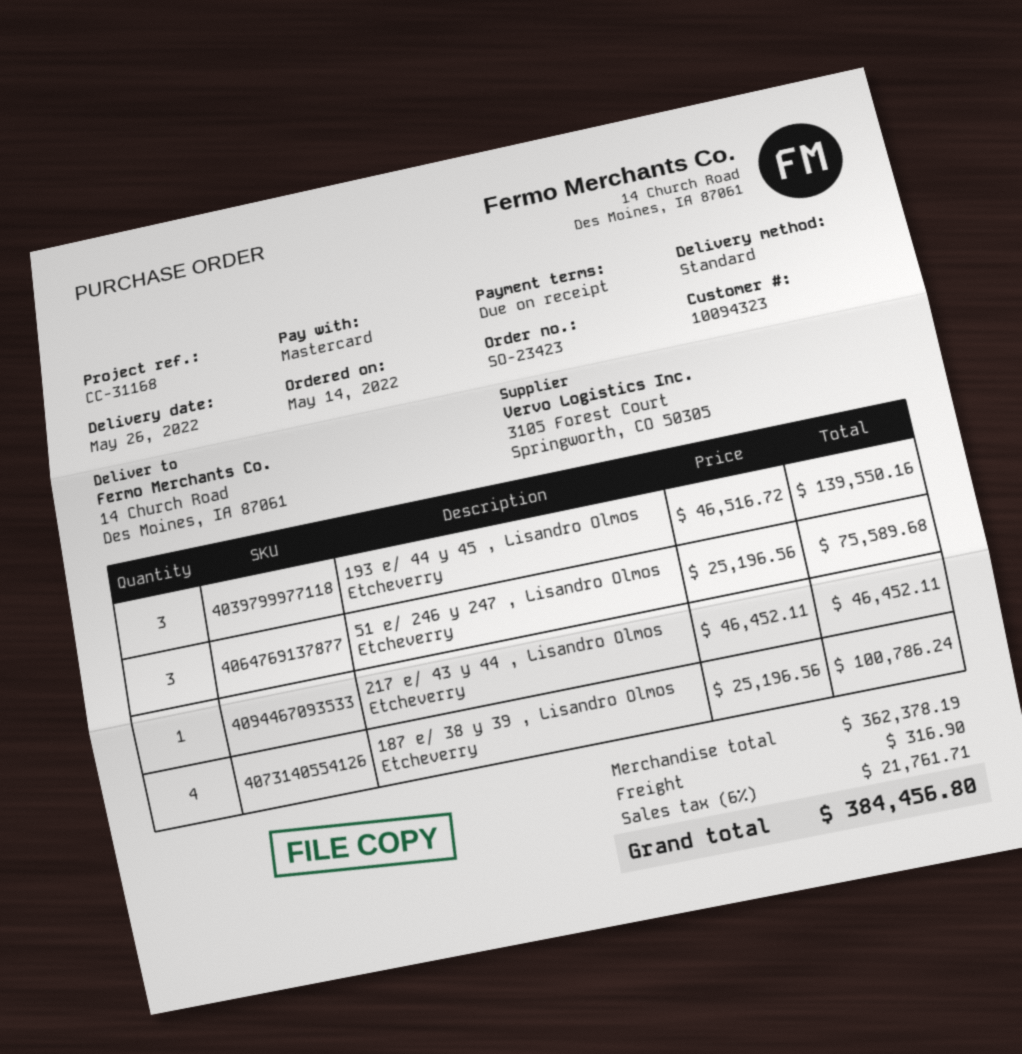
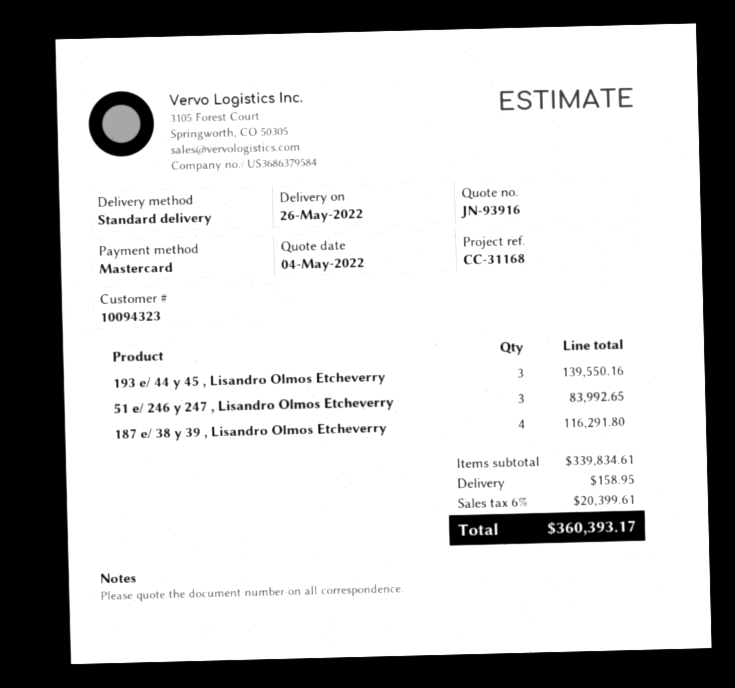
51 e/ 246 y 247 , Lisandro Olmos Etcheverry: 3 for 75589.68 -> 3 for 83992.65
217 e/ 43 y 44 , Lisandro Olmos Etcheverry: 1 for 46452.11 -> none
187 e/ 38 y 39 , Lisandro Olmos Etcheverry: 4 for 100786.24 -> 4 for 116291.80
subtotal: 362378.19 -> 339834.61
shipping: 316.90 -> 158.95
tax: 6% = 21761.71 -> 6% = 20399.61
total: 384456.80 -> 360393.17

